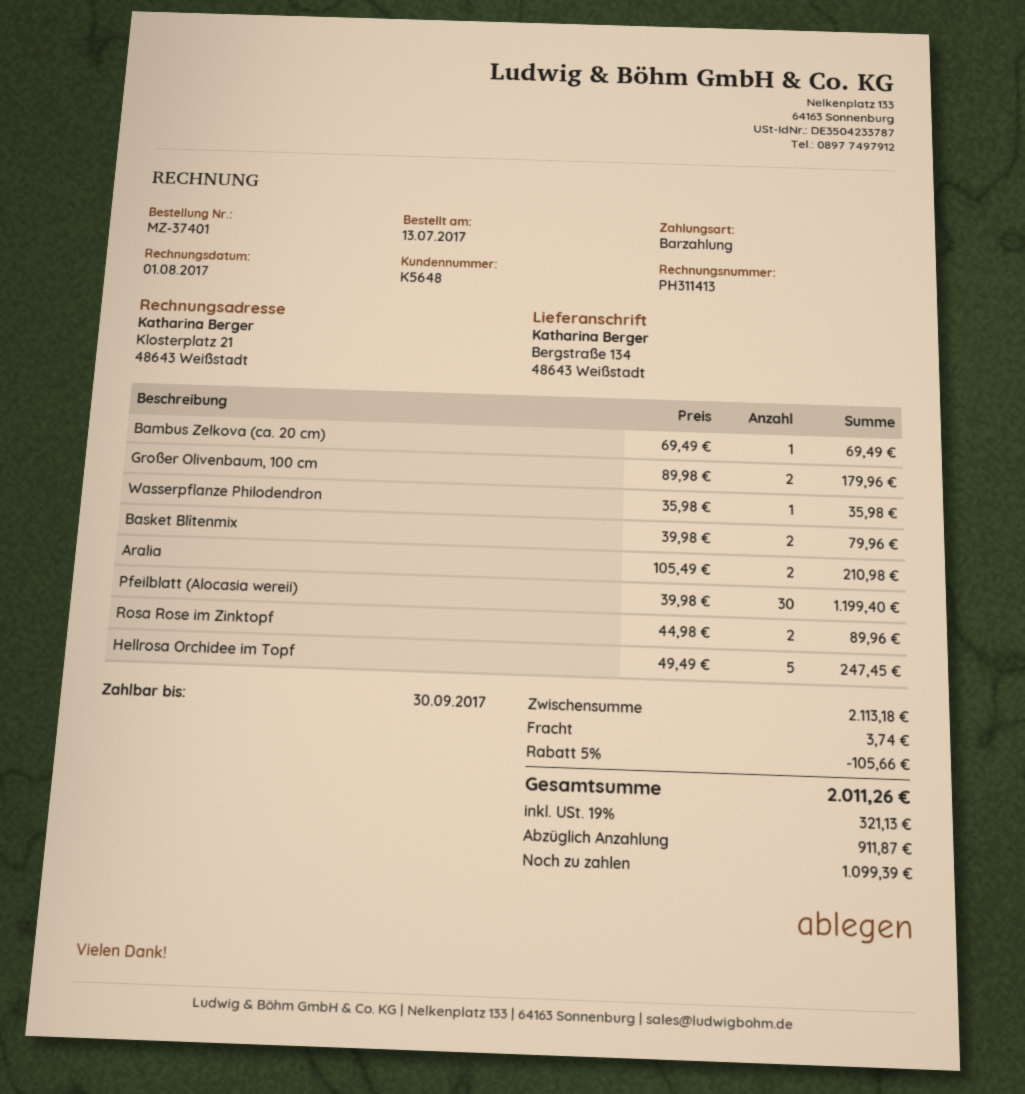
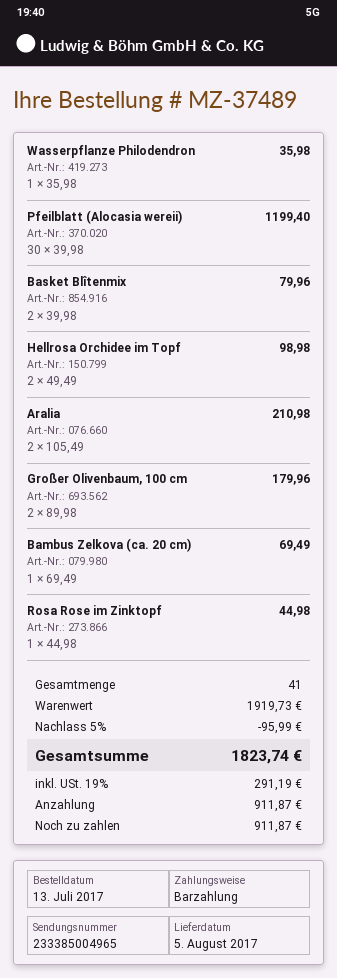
order number: MZ-37401 -> MZ-37489
Rosa Rose im Zinktopf: 2 x 44.98 = 89.96 -> 1 x 44.98 = 44.98
Hellrosa Orchidee im Topf: 5 x 49.49 = 247.45 -> 2 x 49.49 = 98.98
subtotal: 2113.18 -> 1919.73
discount: 5% = 105.66 -> 5% = 95.99
shipping: 3.74 -> none
tax: 19% = 321.13 -> 19% = 291.19
total: 2011.26 -> 1823.74
balance: 1099.39 -> 911.87

